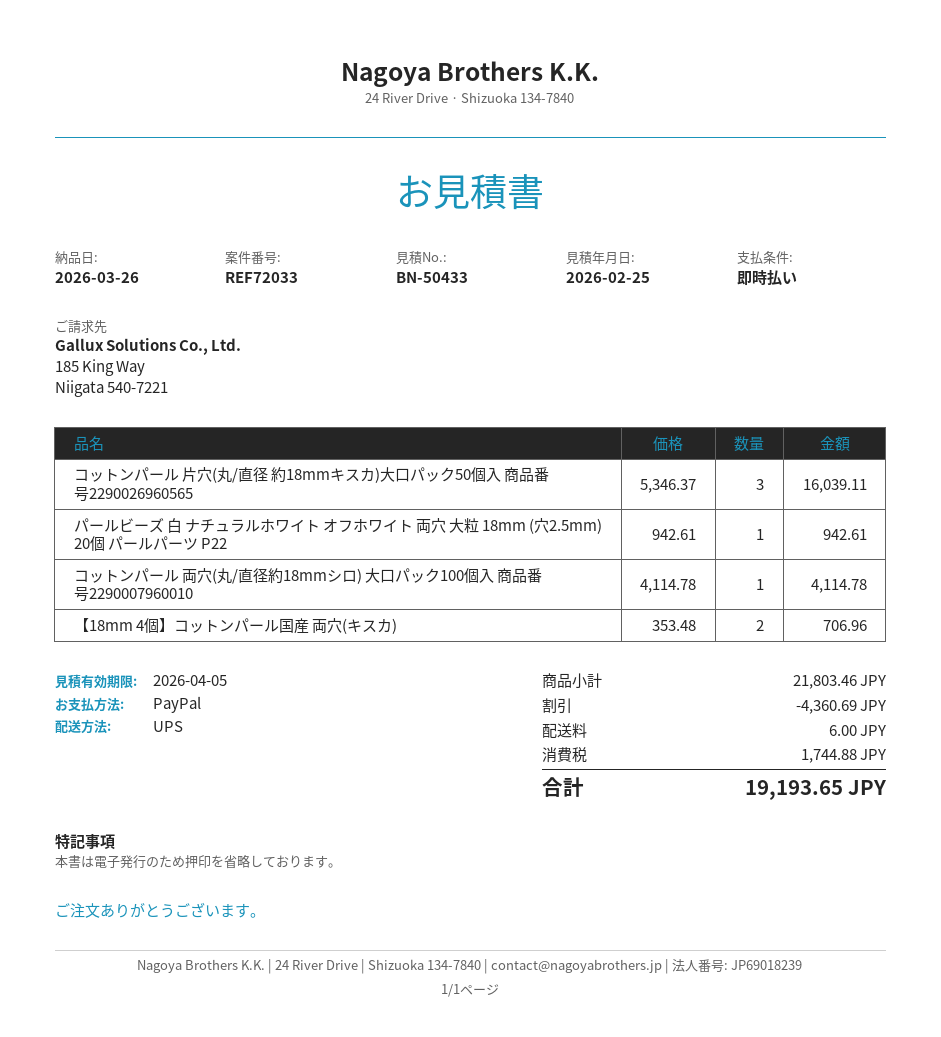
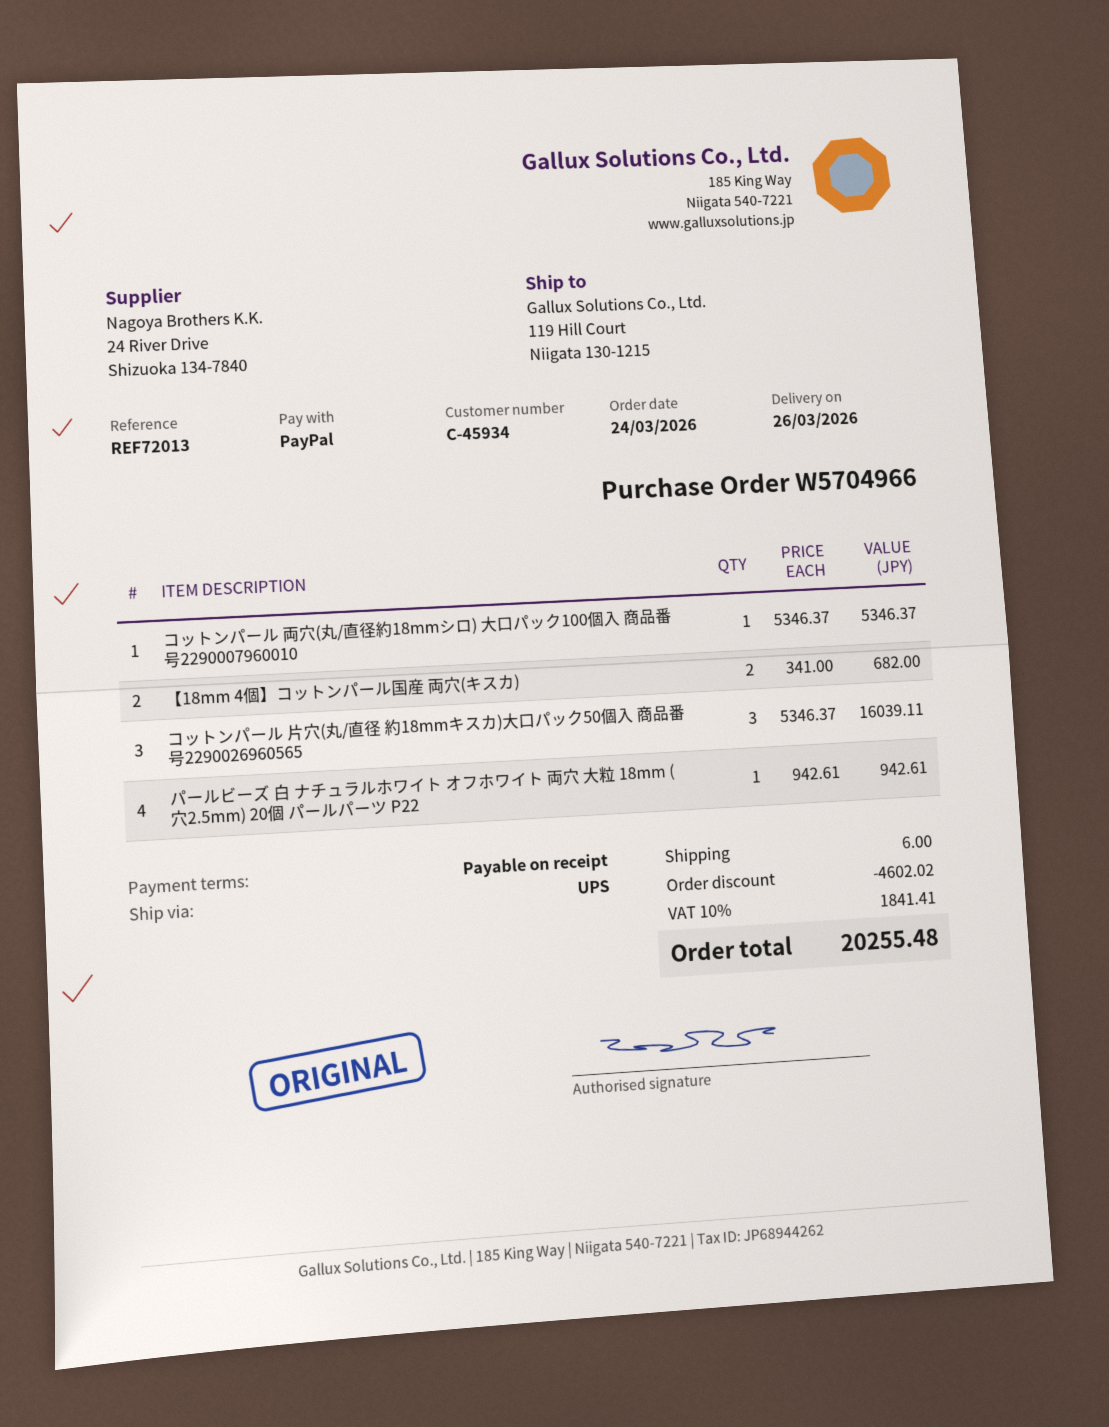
reference: REF72033 -> REF72013
コットンパール 両穴(丸/直径約18mmシロ) 大口パック100個入 商品番号2290007960010: 1 x 4114.78 = 4114.78 -> 1 x 5346.37 = 5346.37
【18mm 4個】コットンパール国産 両穴(キスカ): 2 x 353.48 = 706.96 -> 2 x 341.00 = 682.00
discount: 4360.69 -> 4602.02
tax: 1744.88 -> 1841.41
total: 19193.65 -> 20255.48

